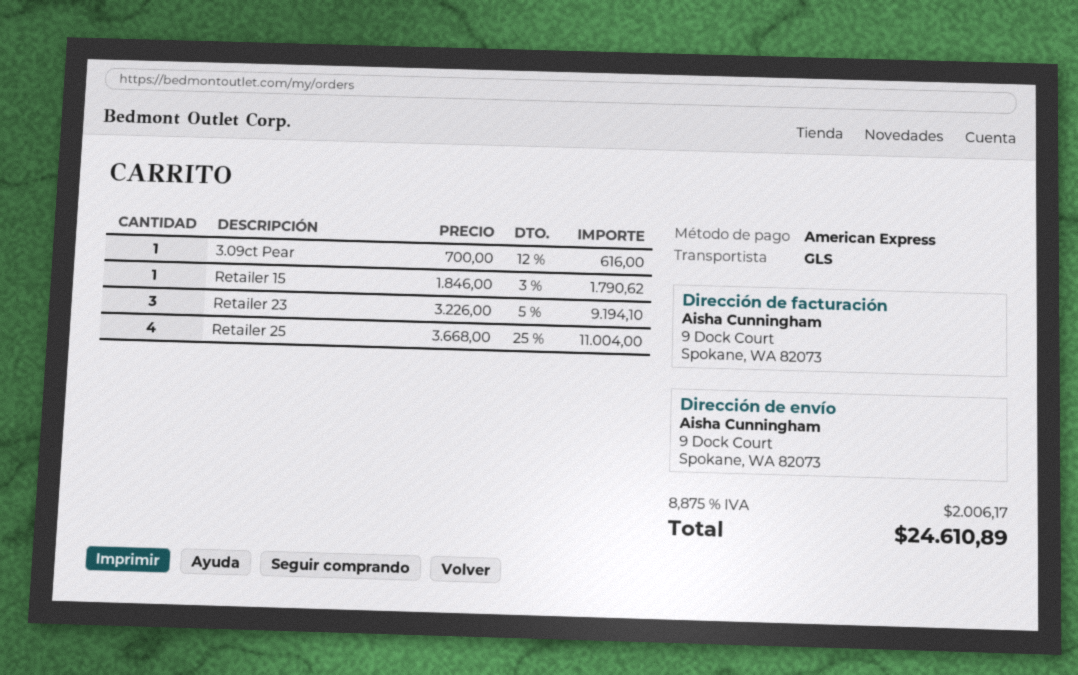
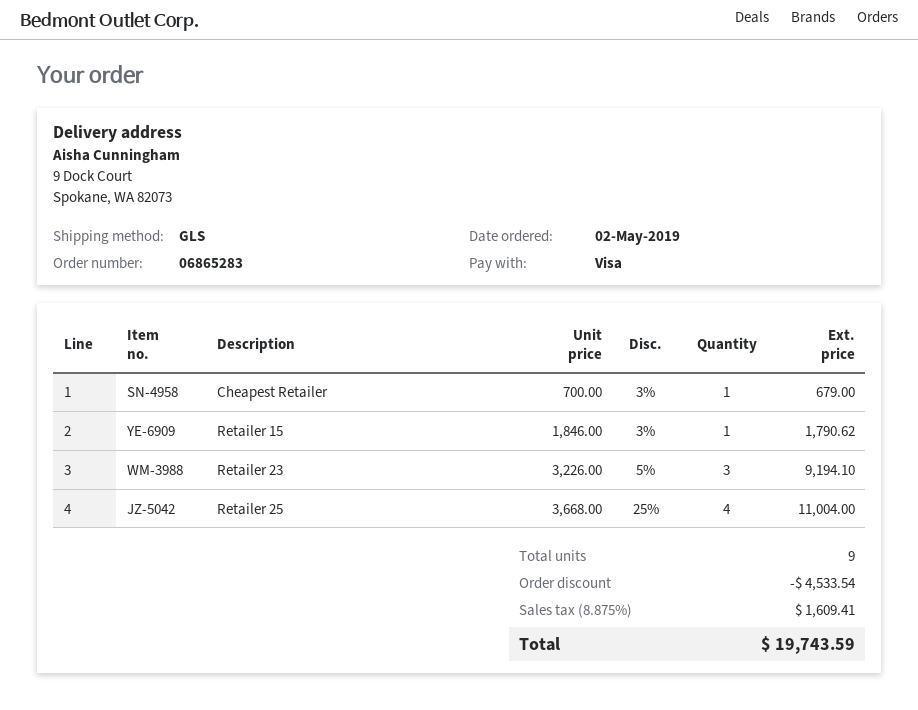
payment method: American Express -> Visa
3.09ct Pear: 1 x 700.00 - 12% = 616.00 -> none
Cheapest Retailer: none -> 1 x 700.00 - 3% = 679.00
discount: none -> 4533.54
tax: 8.875% = 2006.17 -> 8.875% = 1609.41
total: 24610.89 -> 19743.59

